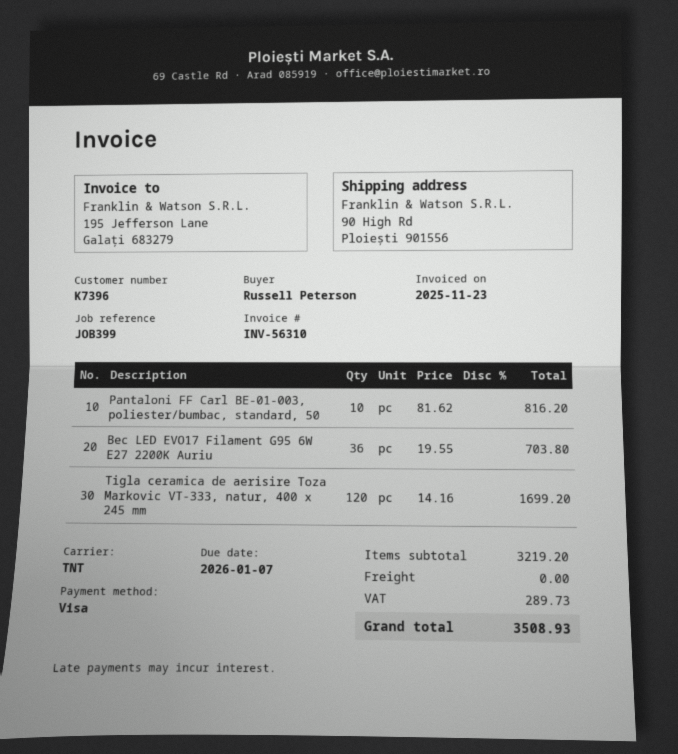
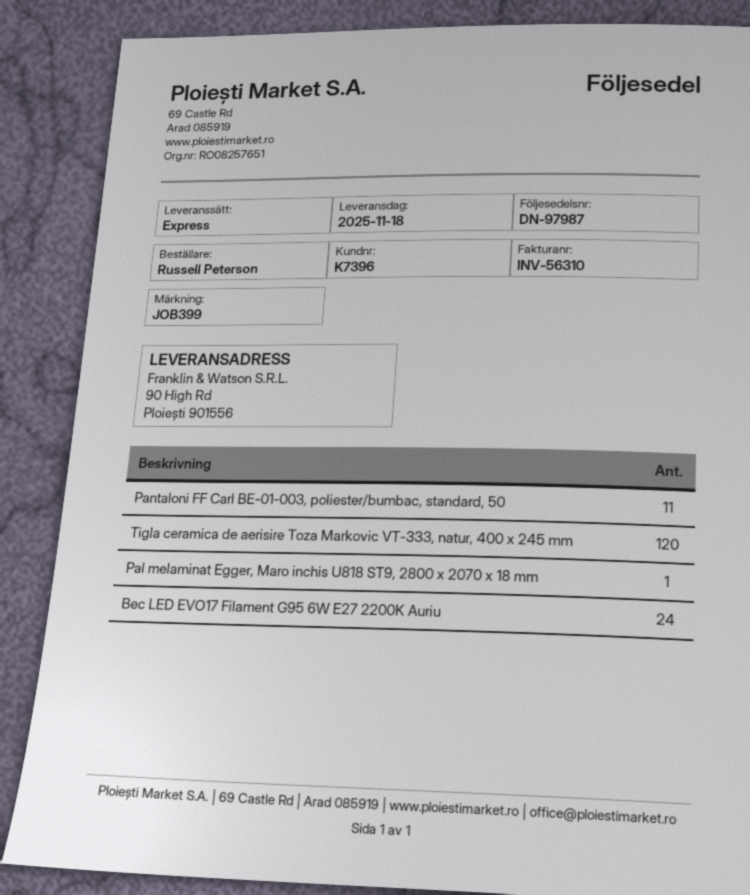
shipping method: TNT -> express
Pantaloni FF Carl BE-01-003, poliester/bumbac, standard, 50: 10 -> 11
Bec LED EVO17 Filament G95 6W E27 2200K Auriu: 36 -> 24
Pal melaminat Egger, Maro inchis U818 ST9, 2800 x 2070 x 18 mm: none -> 1

